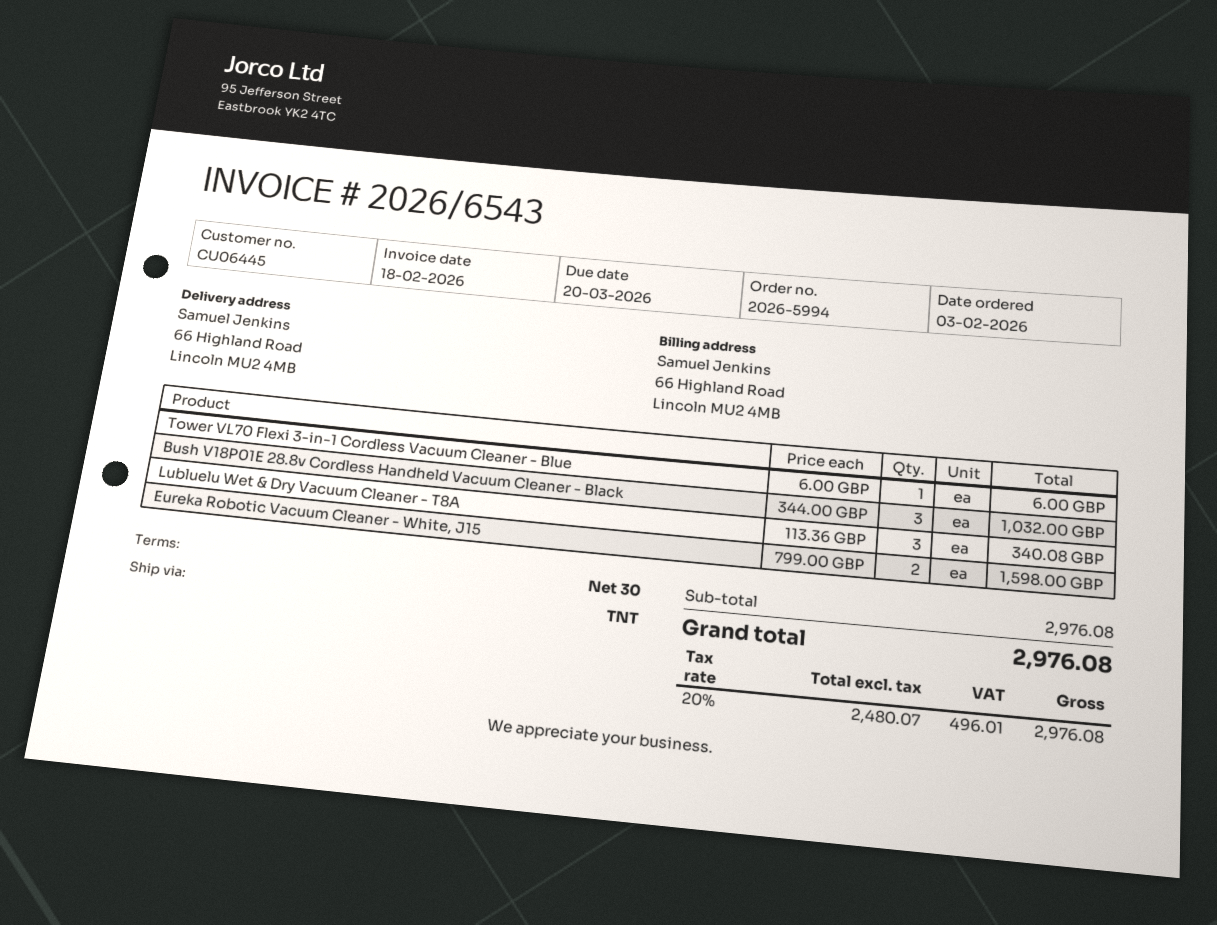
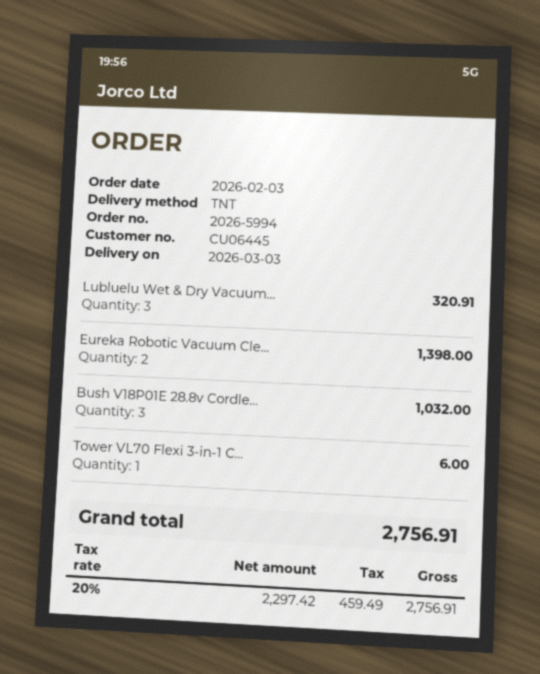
Lubluelu Wet & Dry Vacuum Cleaner - T8A: 3 for 340.08 -> 3 for 320.91
Eureka Robotic Vacuum Cleaner - White, J15: 2 for 1598.00 -> 2 for 1398.00
net: 2480.07 -> 2297.42
tax: 20% = 496.01 -> 20% = 459.49
total: 2976.08 -> 2756.91

